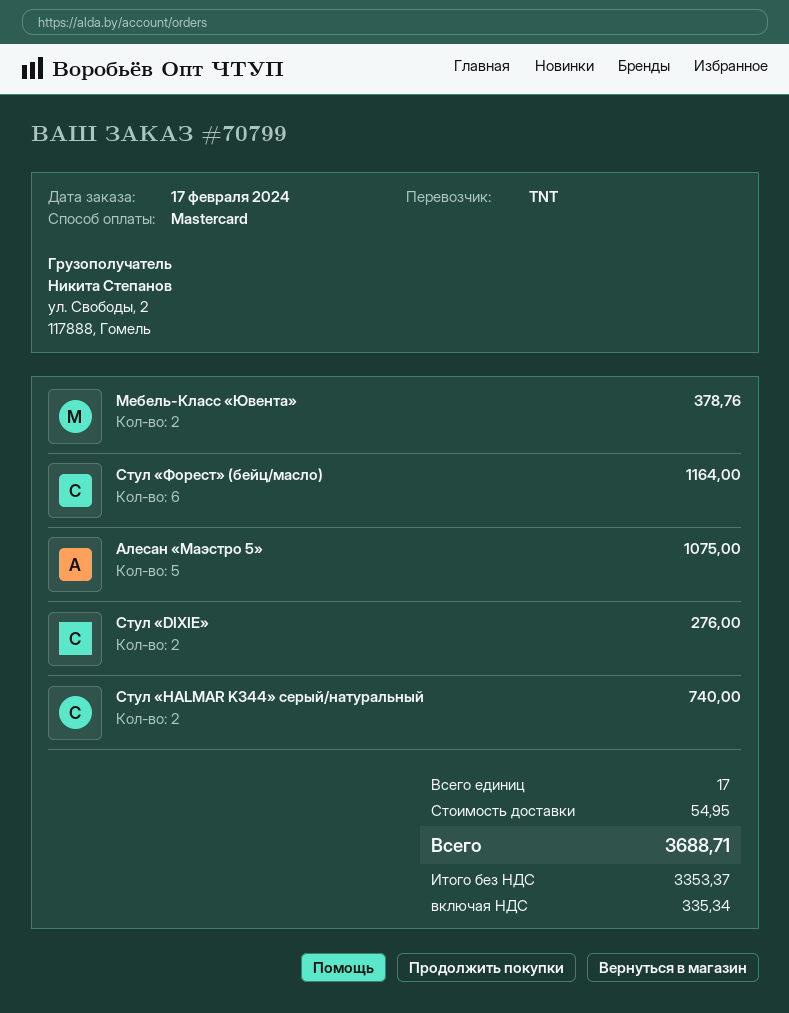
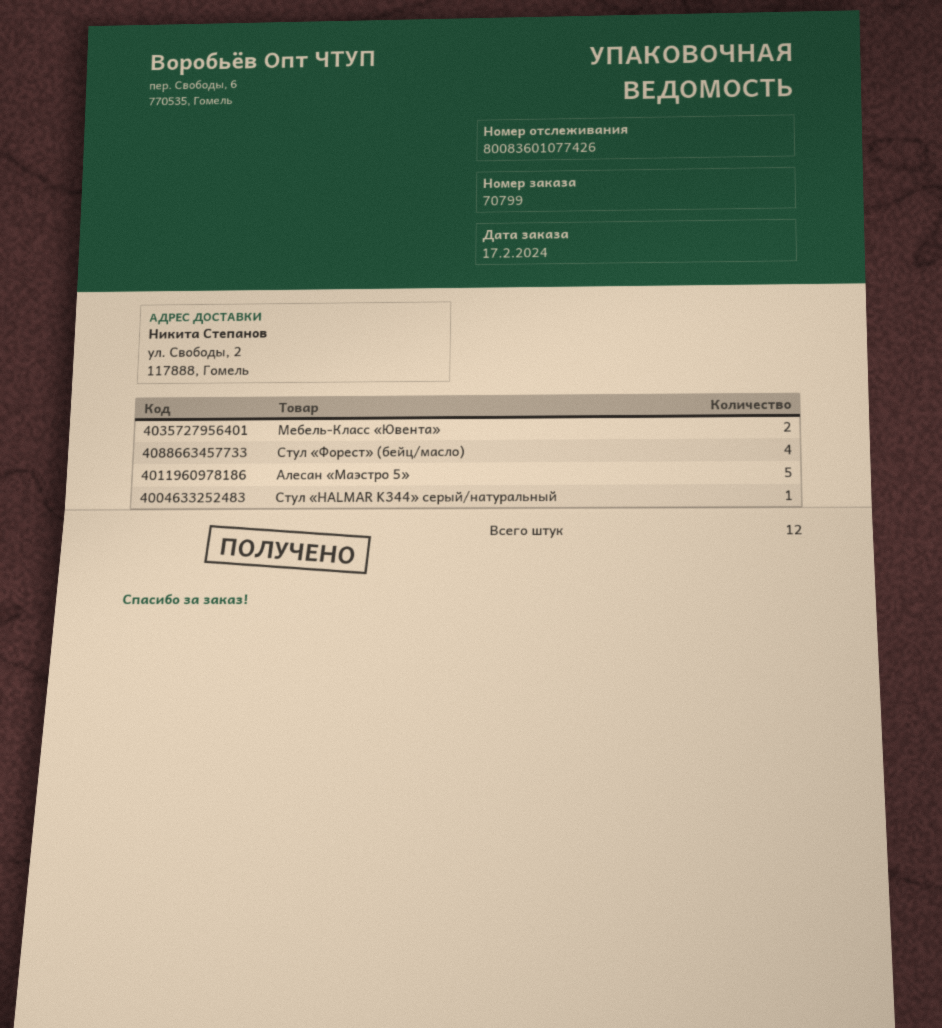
Стул «Форест» (бейц/масло): 6 -> 4
Стул «DIXIE»: 2 -> none
Стул «HALMAR K344» серый/натуральный: 2 -> 1
total quantity: 17 -> 12

